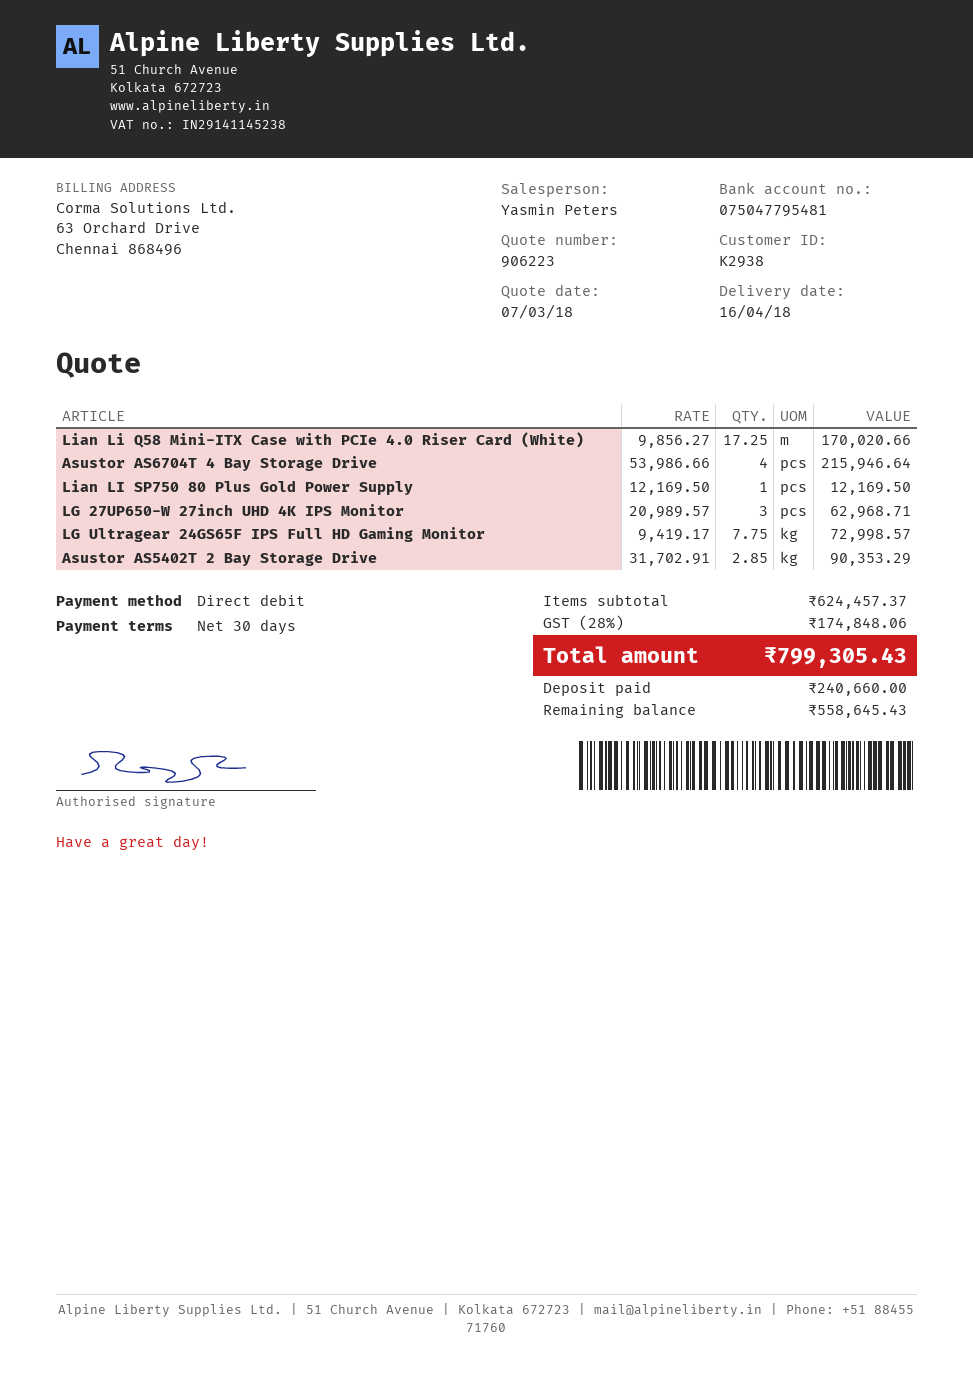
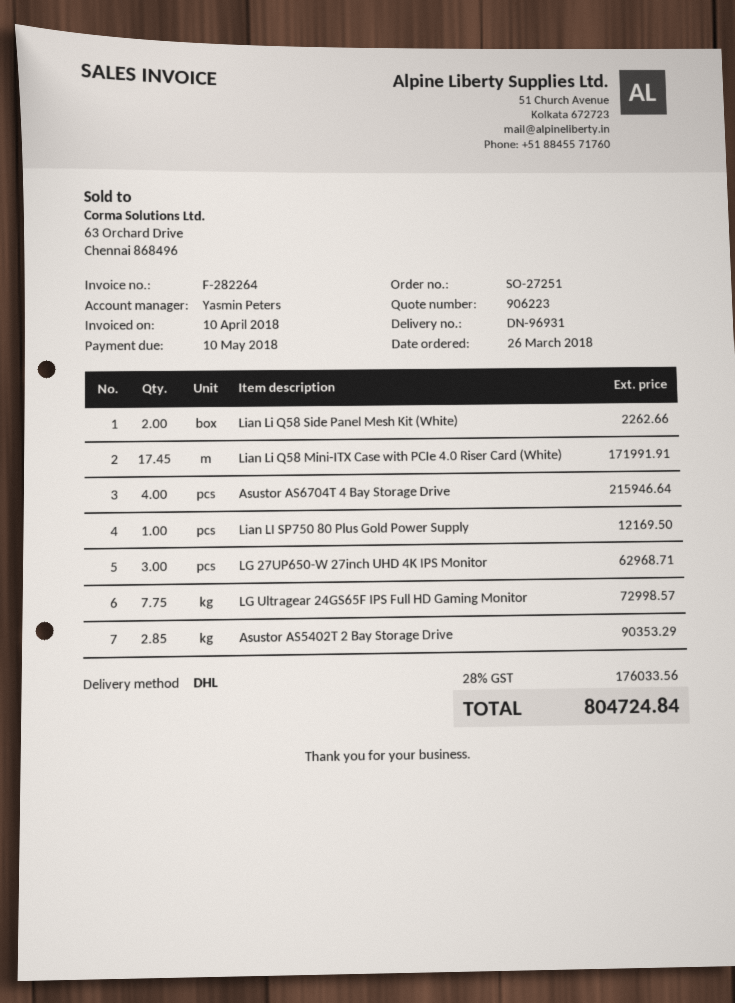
Lian Li Q58 Mini-ITX Case with PCIe 4.0 Riser Card (White): 17.25 for 170020.66 -> 17.45 for 171991.91
Lian Li Q58 Side Panel Mesh Kit (White): none -> 2 for 2262.66
tax: 28% = 174848.06 -> 28% = 176033.56
total: 799305.43 -> 804724.84

